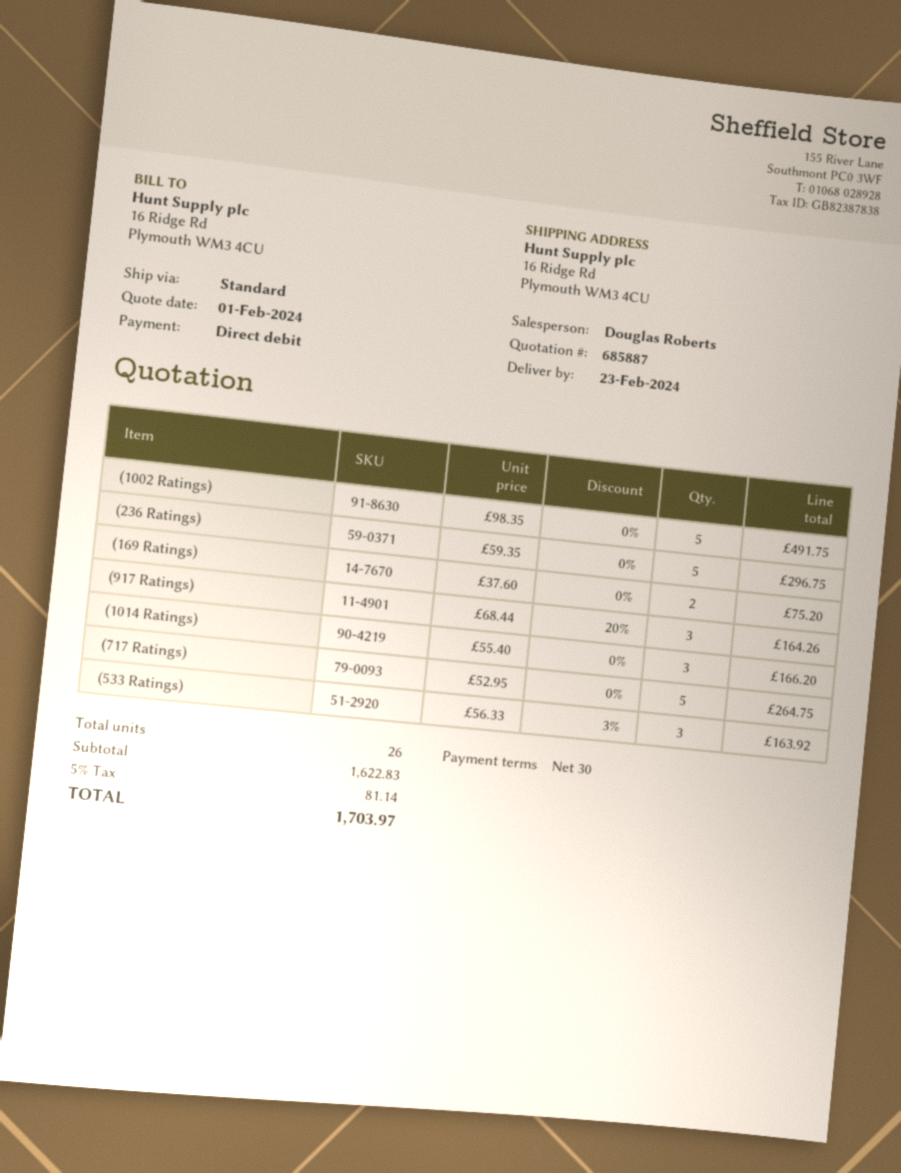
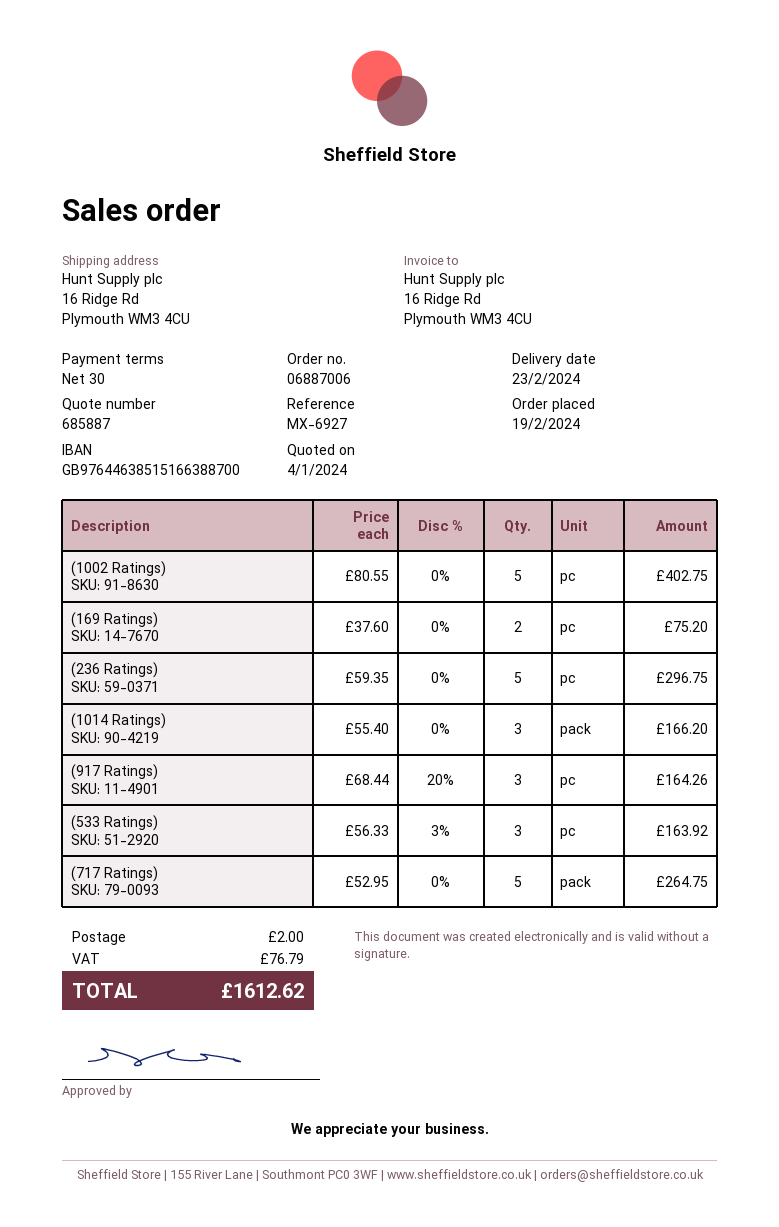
quote date: 2024-02-01 -> 2024-01-04
(1002 Ratings): 5 x 98.35 = 491.75 -> 5 x 80.55 = 402.75
shipping: none -> 2.00
tax: 81.14 -> 76.79
total: 1703.97 -> 1612.62

